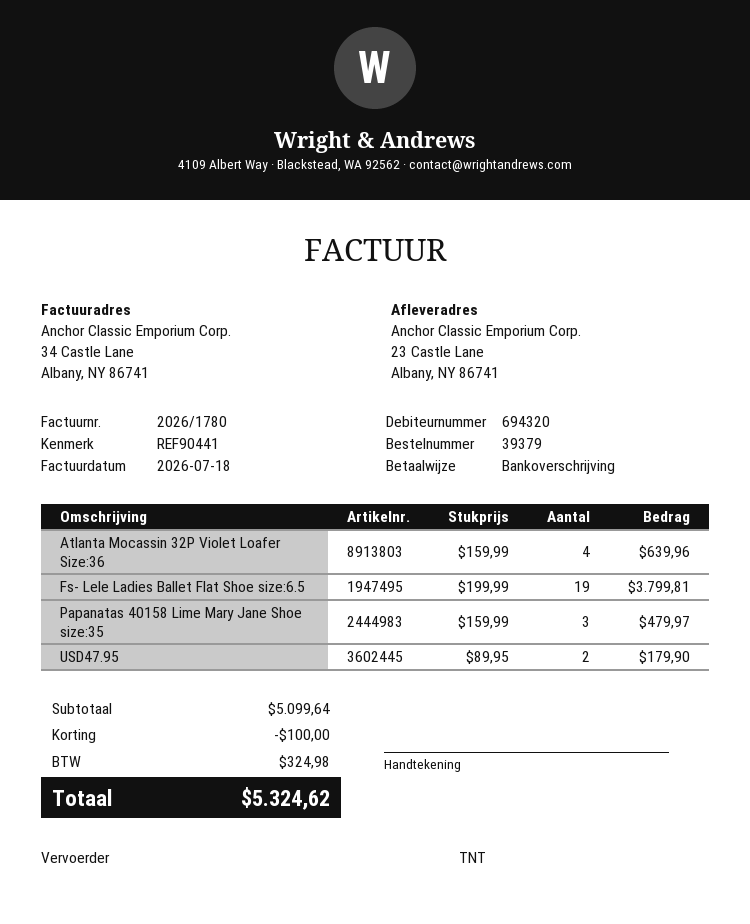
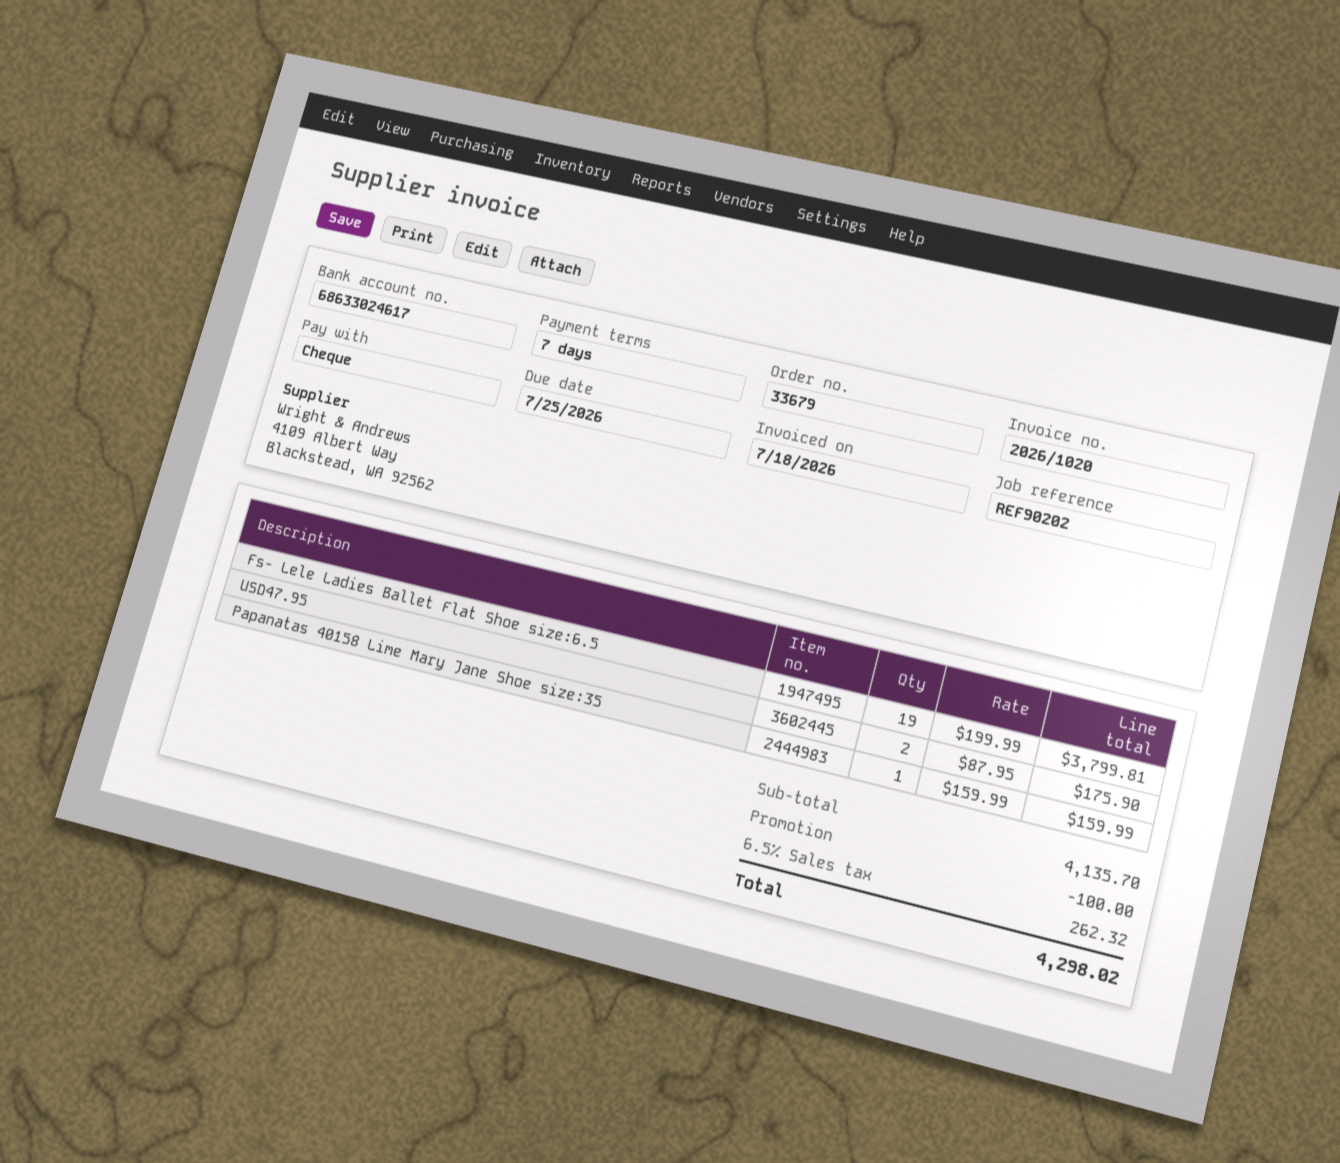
order number: 39379 -> 33679
invoice number: 2026/1780 -> 2026/1020
reference: REF90441 -> REF90202
payment method: bank transfer -> cheque
Atlanta Mocassin 32P Violet Loafer Size:36: 4 x 159.99 = 639.96 -> none
Papanatas 40158 Lime Mary Jane Shoe size:35: 3 x 159.99 = 479.97 -> 1 x 159.99 = 159.99
USD47.95: 2 x 89.95 = 179.90 -> 2 x 87.95 = 175.90
subtotal: 5099.64 -> 4135.70
tax: 324.98 -> 262.32
total: 5324.62 -> 4298.02

